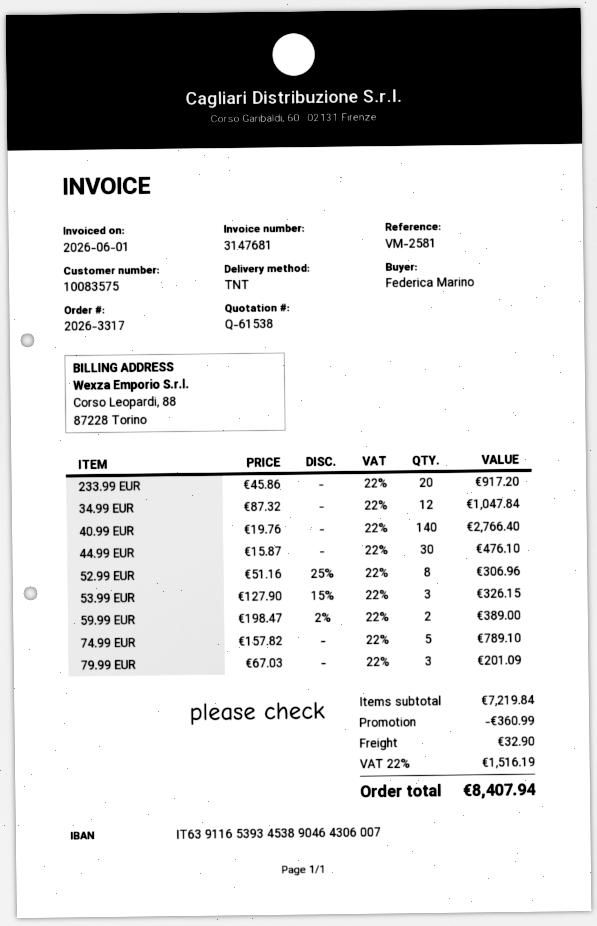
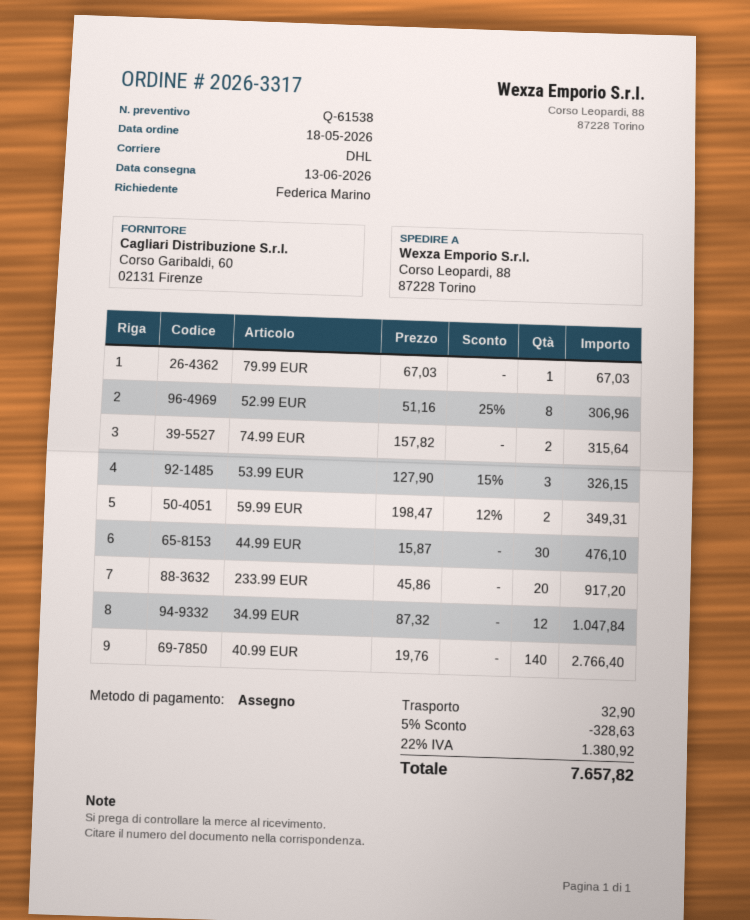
shipping method: TNT -> DHL
59.99 EUR: 2 x 198.47 - 2% = 389.00 -> 2 x 198.47 - 12% = 349.31
74.99 EUR: 5 x 157.82 = 789.10 -> 2 x 157.82 = 315.64
79.99 EUR: 3 x 67.03 = 201.09 -> 1 x 67.03 = 67.03
discount: 360.99 -> 328.63
tax: 22% = 1516.19 -> 22% = 1380.92
total: 8407.94 -> 7657.82

